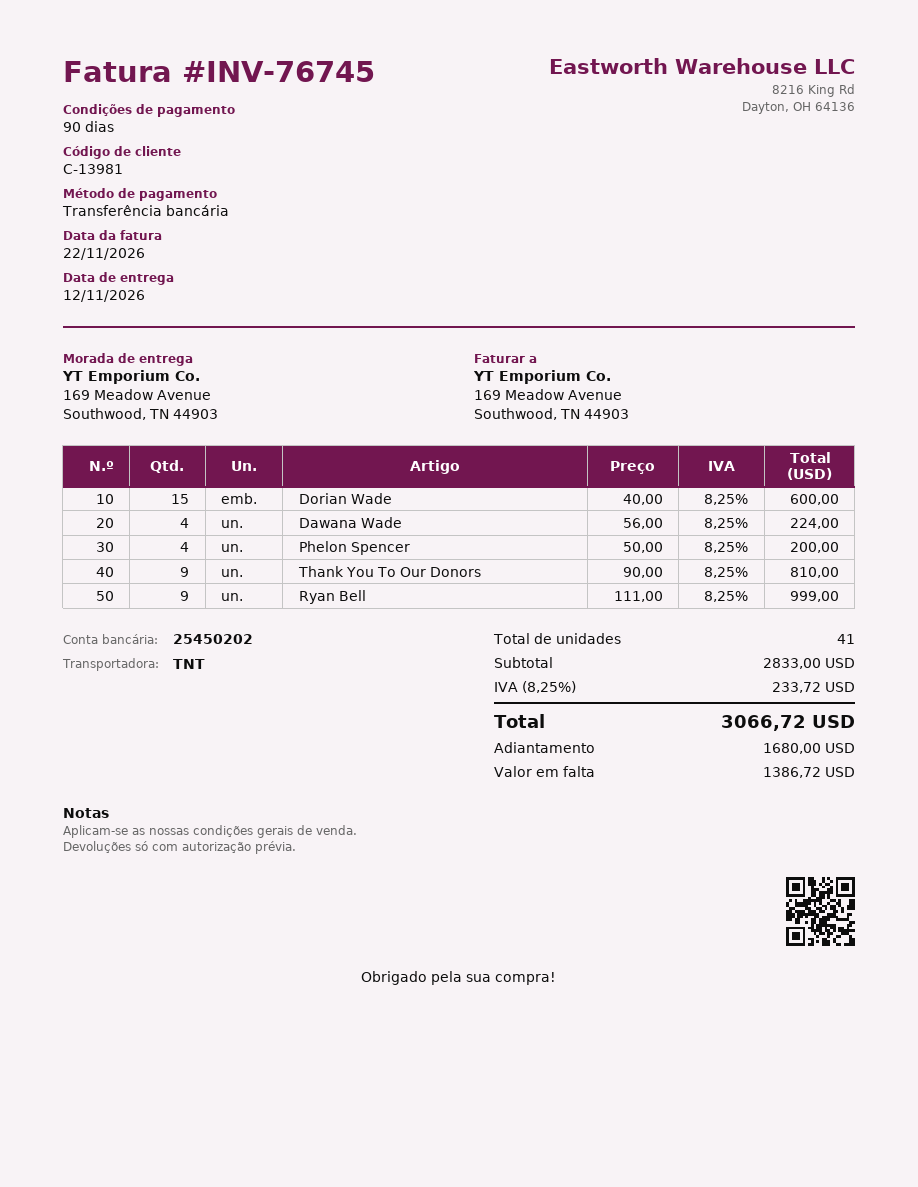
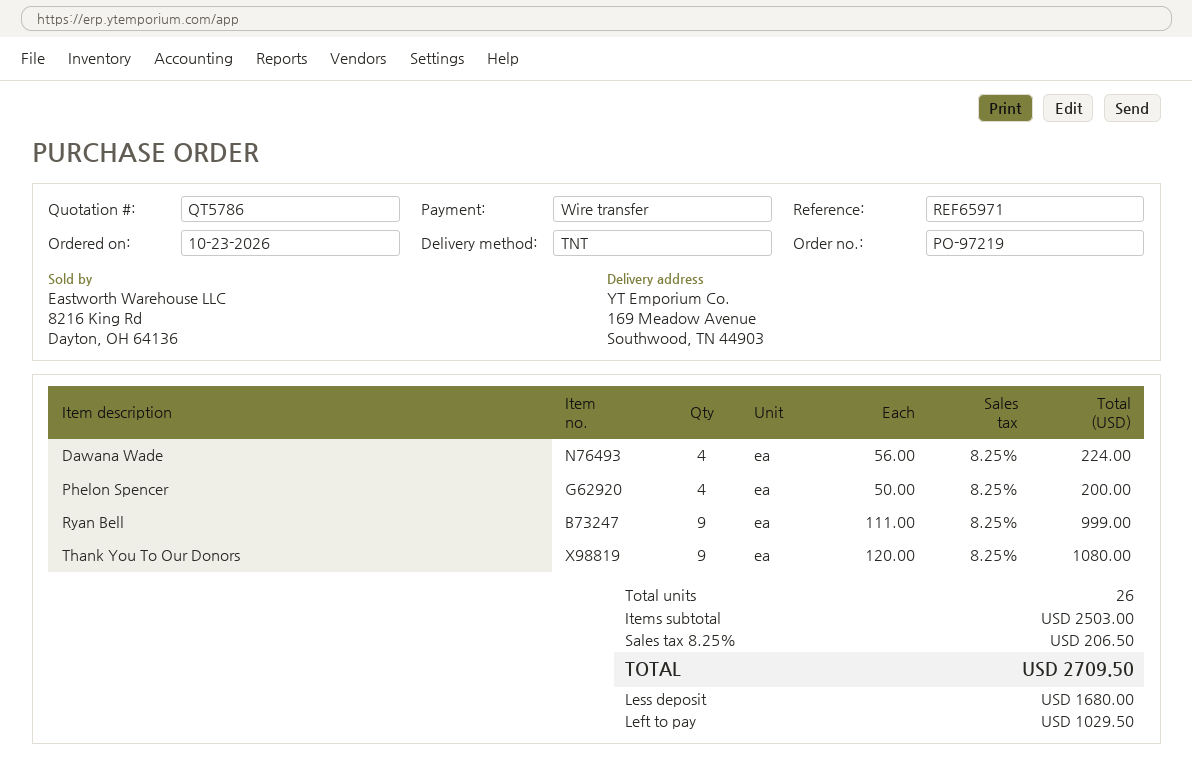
Dorian Wade: 15 x 40.00 = 600.00 -> none
Thank You To Our Donors: 9 x 90.00 = 810.00 -> 9 x 120.00 = 1080.00
total quantity: 41 -> 26
subtotal: 2833.00 -> 2503.00
tax: 8.25% = 233.72 -> 8.25% = 206.50
total: 3066.72 -> 2709.50
balance: 1386.72 -> 1029.50

